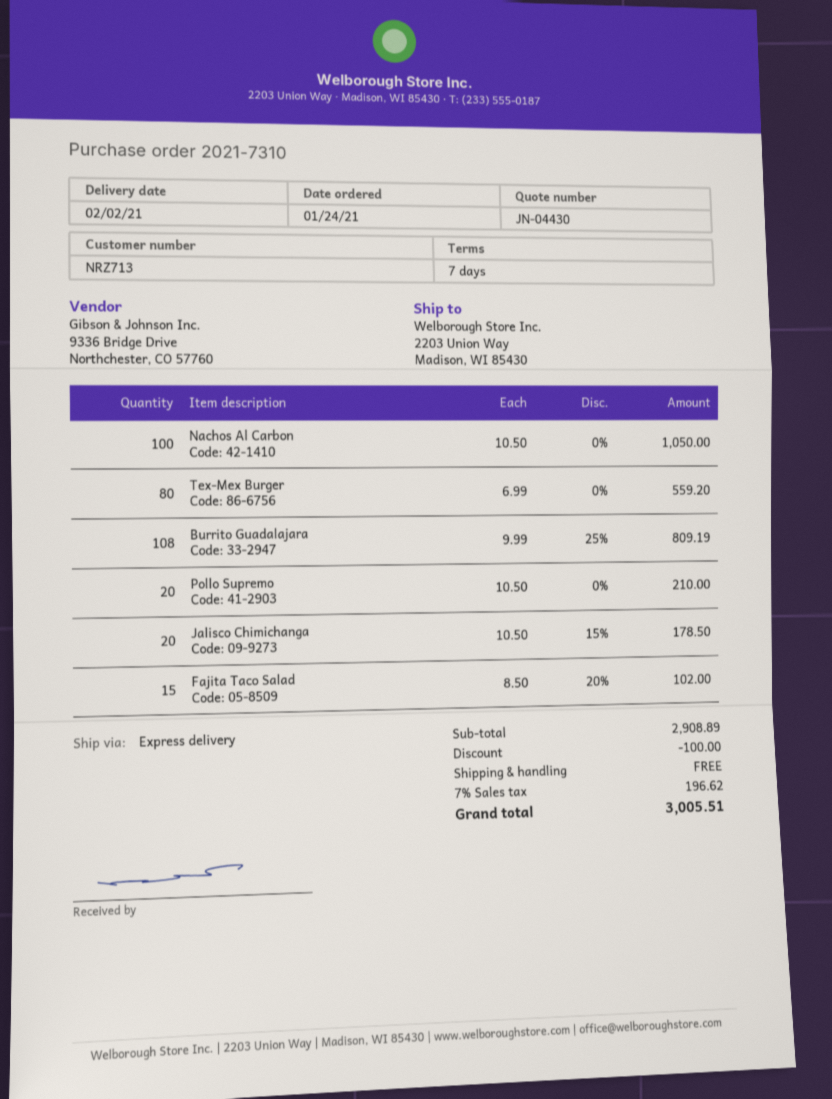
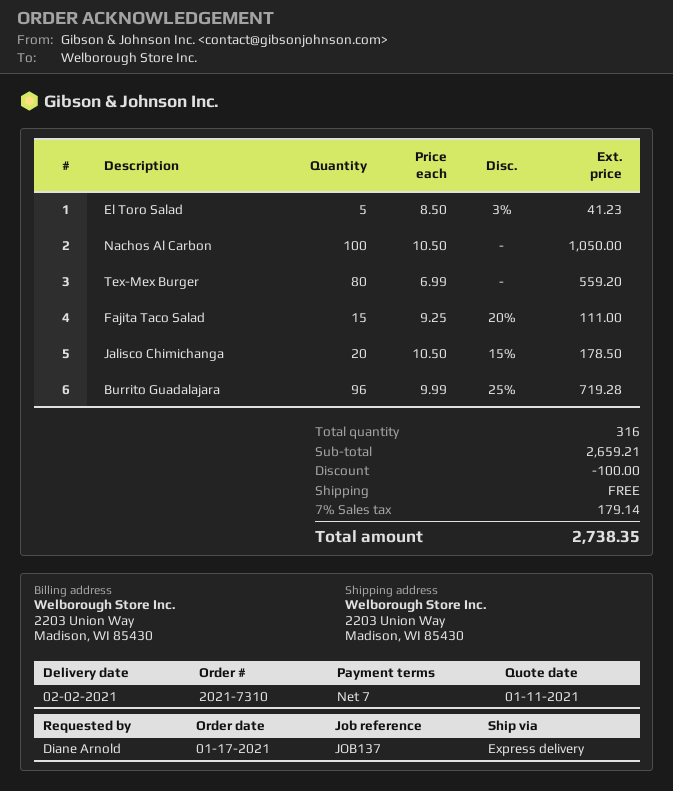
order date: 2021-01-24 -> 2021-01-17
Burrito Guadalajara: 108 x 9.99 - 25% = 809.19 -> 96 x 9.99 - 25% = 719.28
Pollo Supremo: 20 x 10.50 = 210.00 -> none
Fajita Taco Salad: 15 x 8.50 - 20% = 102.00 -> 15 x 9.25 - 20% = 111.00
El Toro Salad: none -> 5 x 8.50 - 3% = 41.23
subtotal: 2908.89 -> 2659.21
tax: 7% = 196.62 -> 7% = 179.14
total: 3005.51 -> 2738.35

